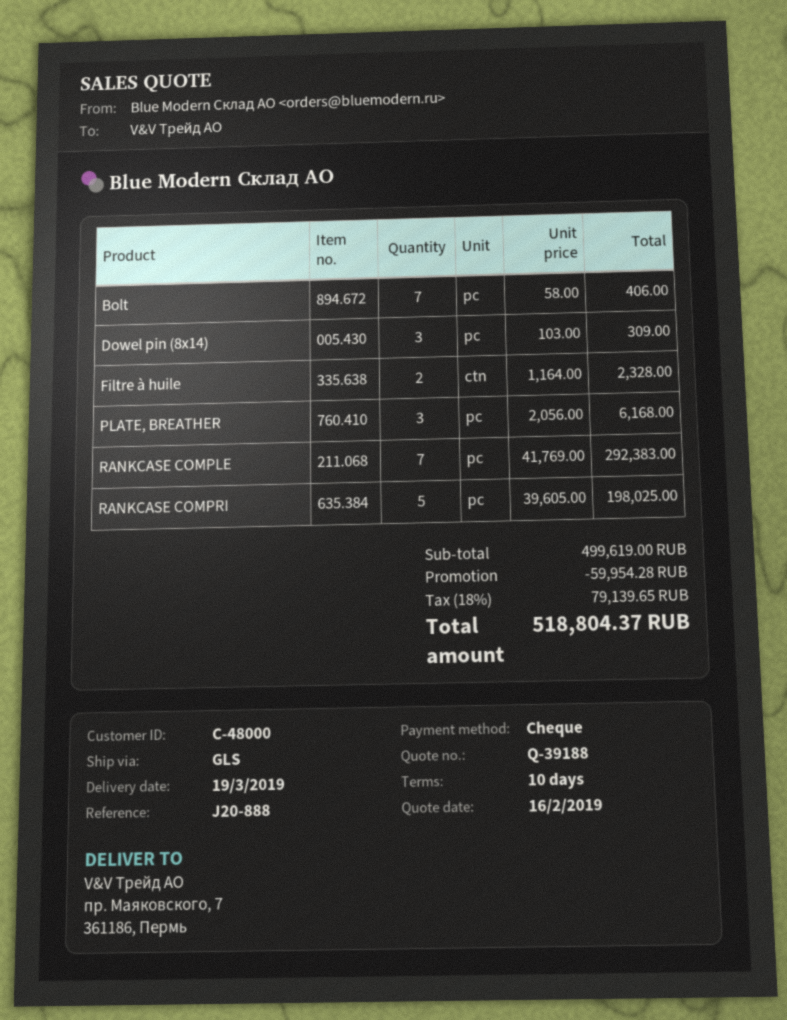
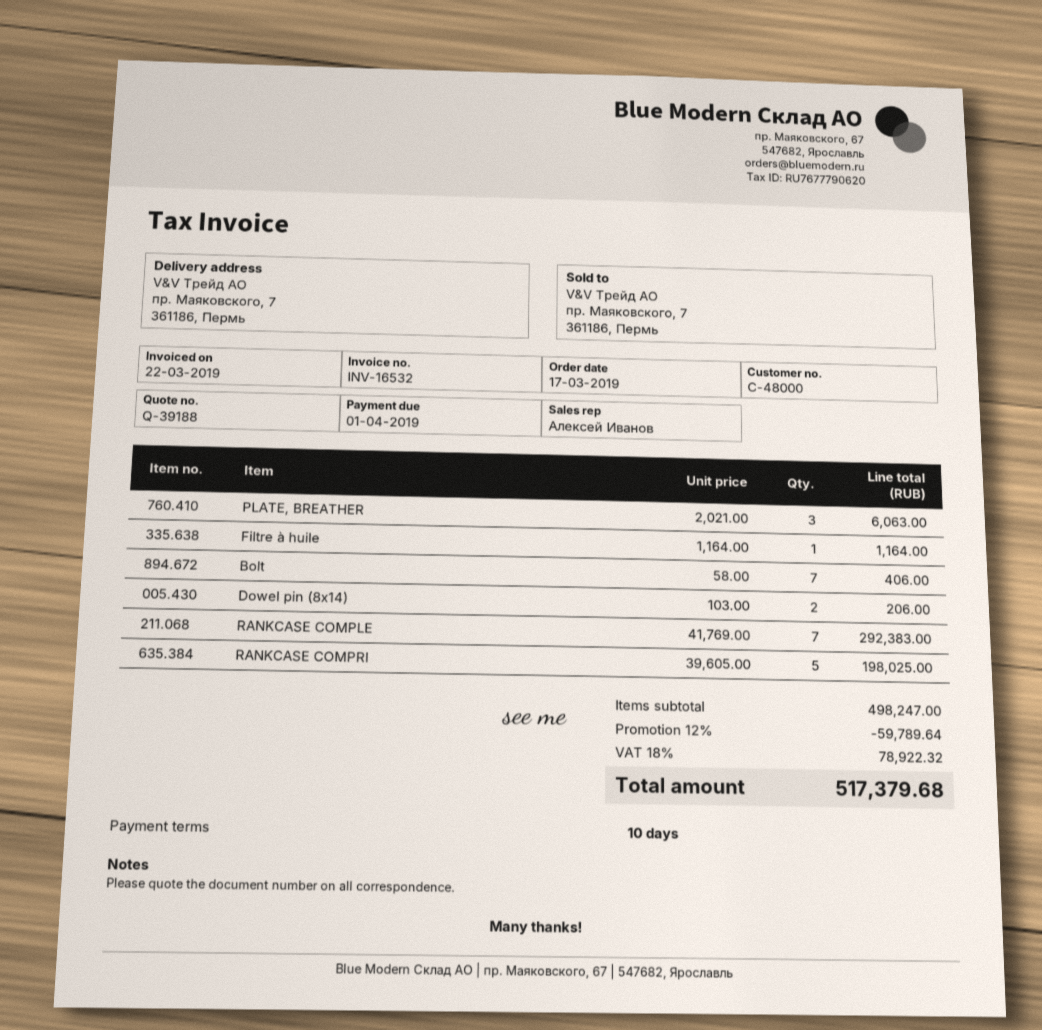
Dowel pin (8x14): 3 x 103.00 = 309.00 -> 2 x 103.00 = 206.00
Filtre à huile: 2 x 1164.00 = 2328.00 -> 1 x 1164.00 = 1164.00
PLATE, BREATHER: 3 x 2056.00 = 6168.00 -> 3 x 2021.00 = 6063.00
subtotal: 499619.00 -> 498247.00
discount: 59954.28 -> 59789.64
tax: 18% = 79139.65 -> 18% = 78922.32
total: 518804.37 -> 517379.68

